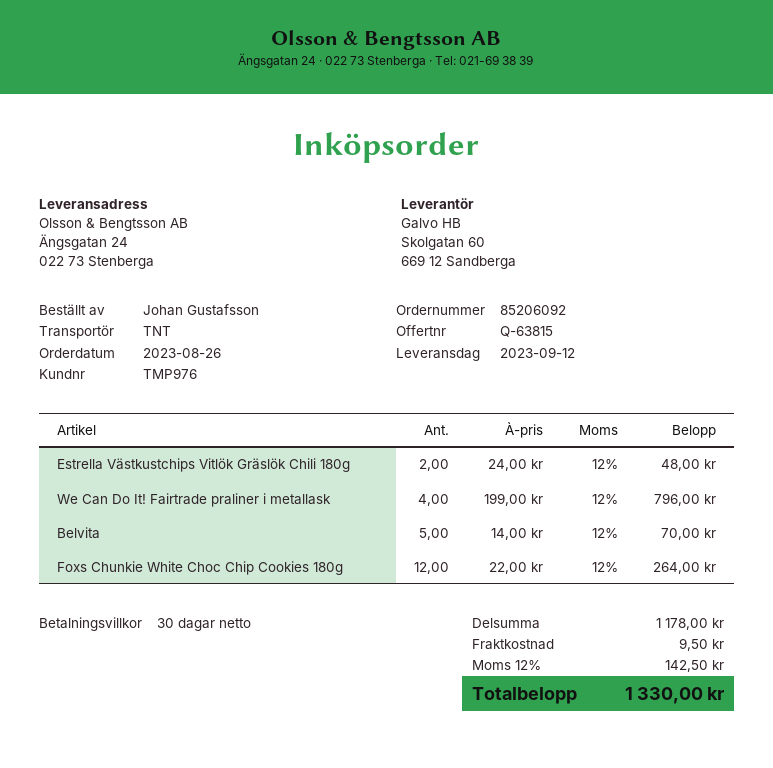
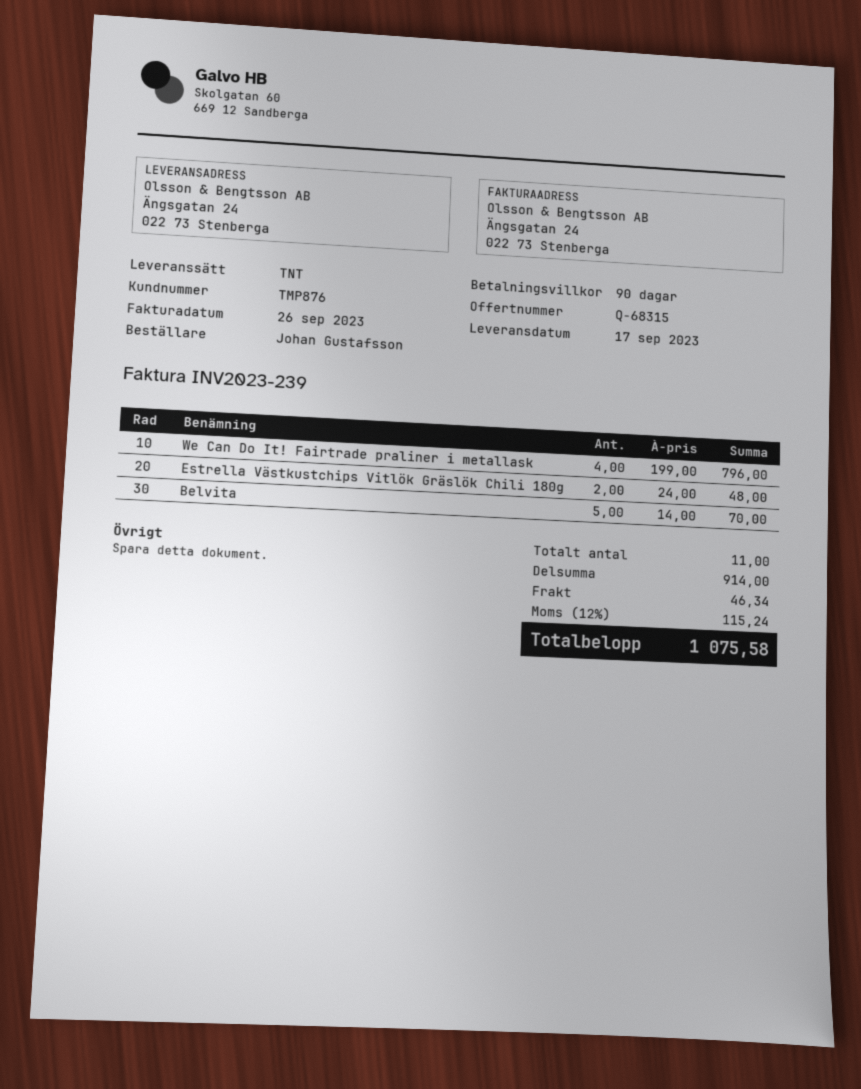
quote number: Q-63815 -> Q-68315
delivery date: 2023-09-12 -> 2023-09-17
payment terms: 30 days -> 90 days
customer number: TMP976 -> TMP876
Foxs Chunkie White Choc Chip Cookies 180g: 12 x 22.00 = 264.00 -> none
subtotal: 1178.00 -> 914.00
shipping: 9.50 -> 46.34
tax: 12% = 142.50 -> 12% = 115.24
total: 1330.00 -> 1075.58

